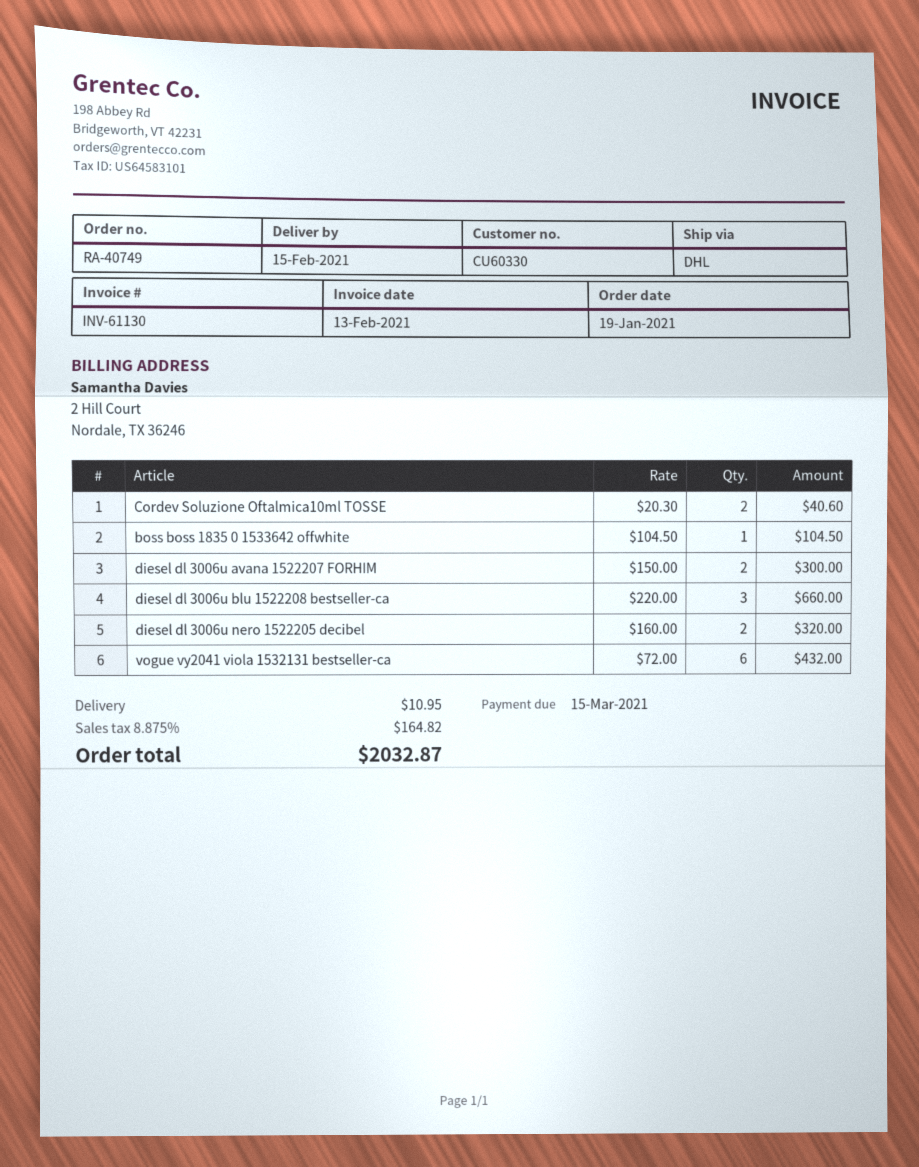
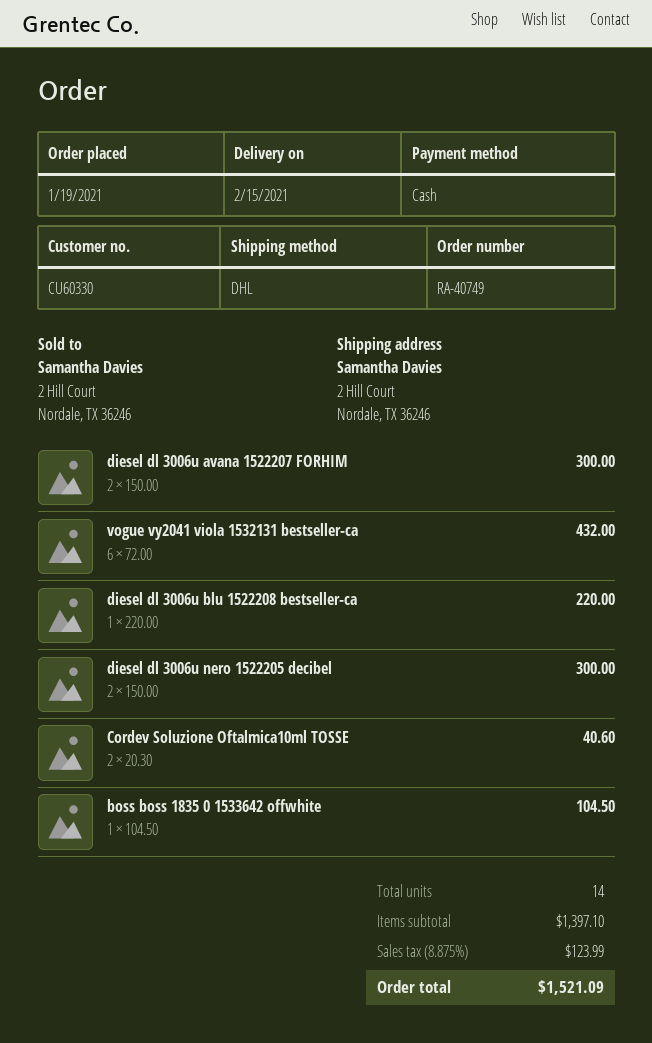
diesel dl 3006u blu 1522208 bestseller-ca: 3 x 220.00 = 660.00 -> 1 x 220.00 = 220.00
diesel dl 3006u nero 1522205 decibel: 2 x 160.00 = 320.00 -> 2 x 150.00 = 300.00
shipping: 10.95 -> none
tax: 8.875% = 164.82 -> 8.875% = 123.99
total: 2032.87 -> 1521.09

